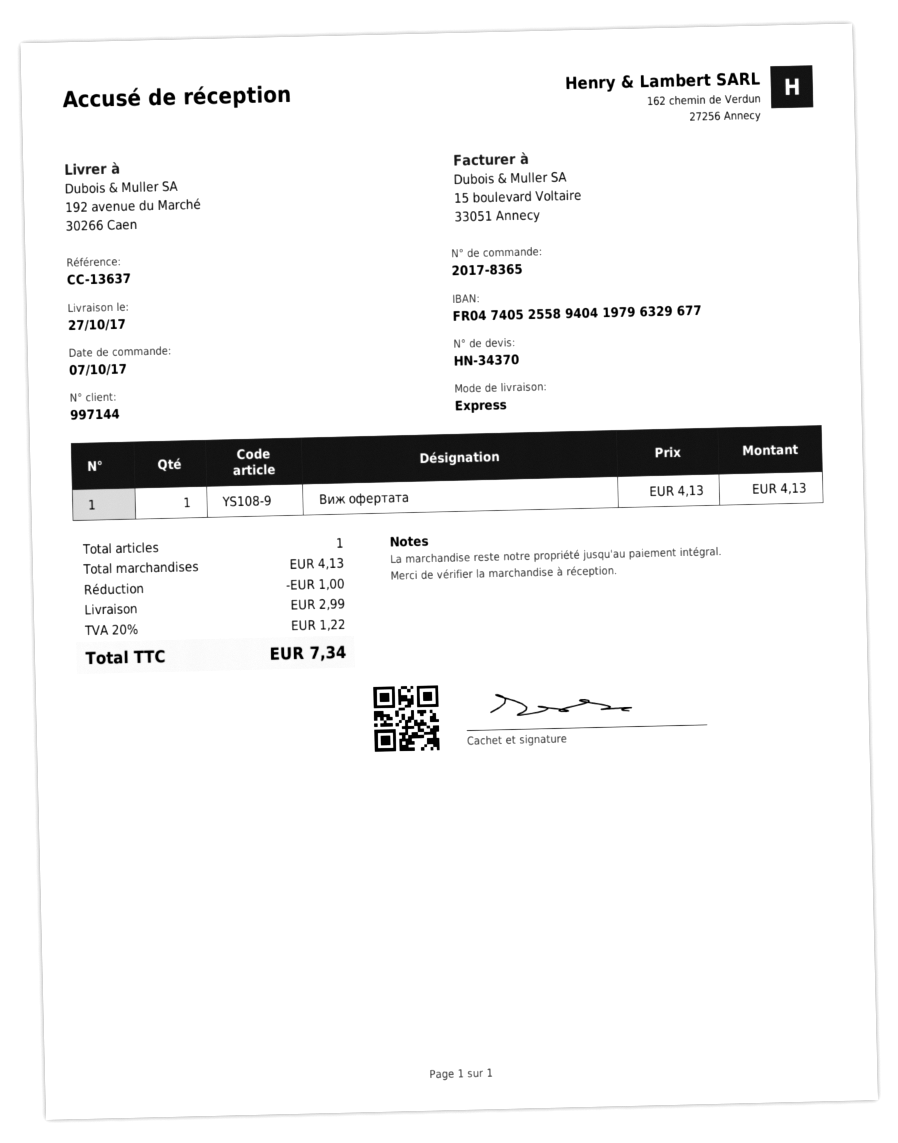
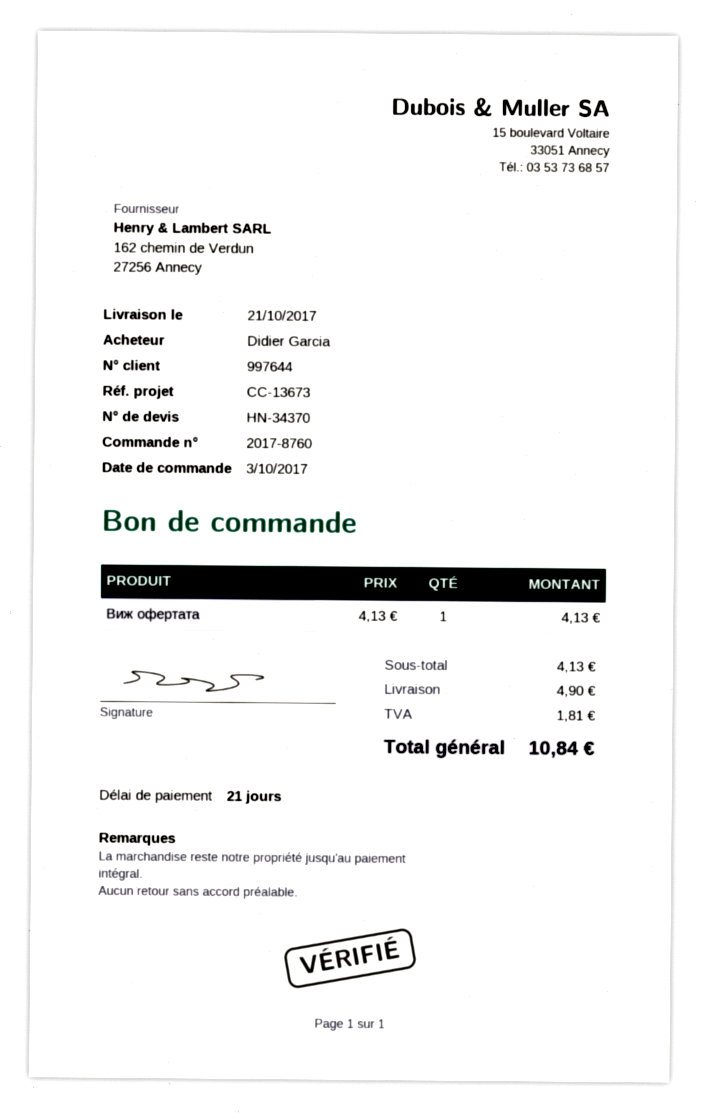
order number: 2017-8365 -> 2017-8760
order date: 2017-10-07 -> 2017-10-03
delivery date: 2017-10-27 -> 2017-10-21
customer number: 997144 -> 997644
reference: CC-13637 -> CC-13673
discount: 1.00 -> none
shipping: 2.99 -> 4.90
tax: 1.22 -> 1.81
total: 7.34 -> 10.84

